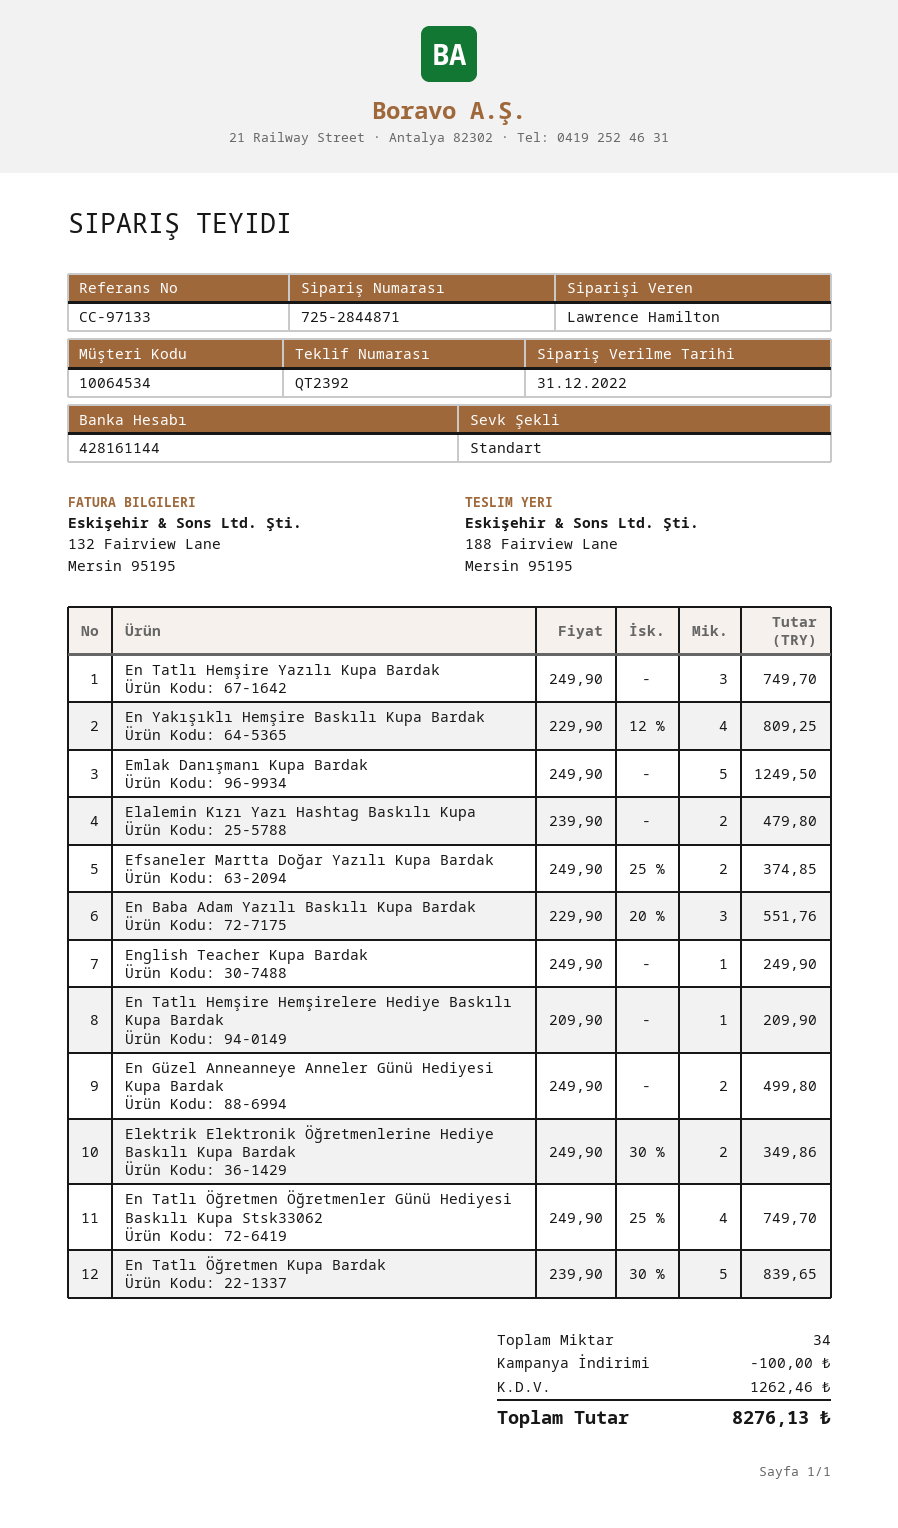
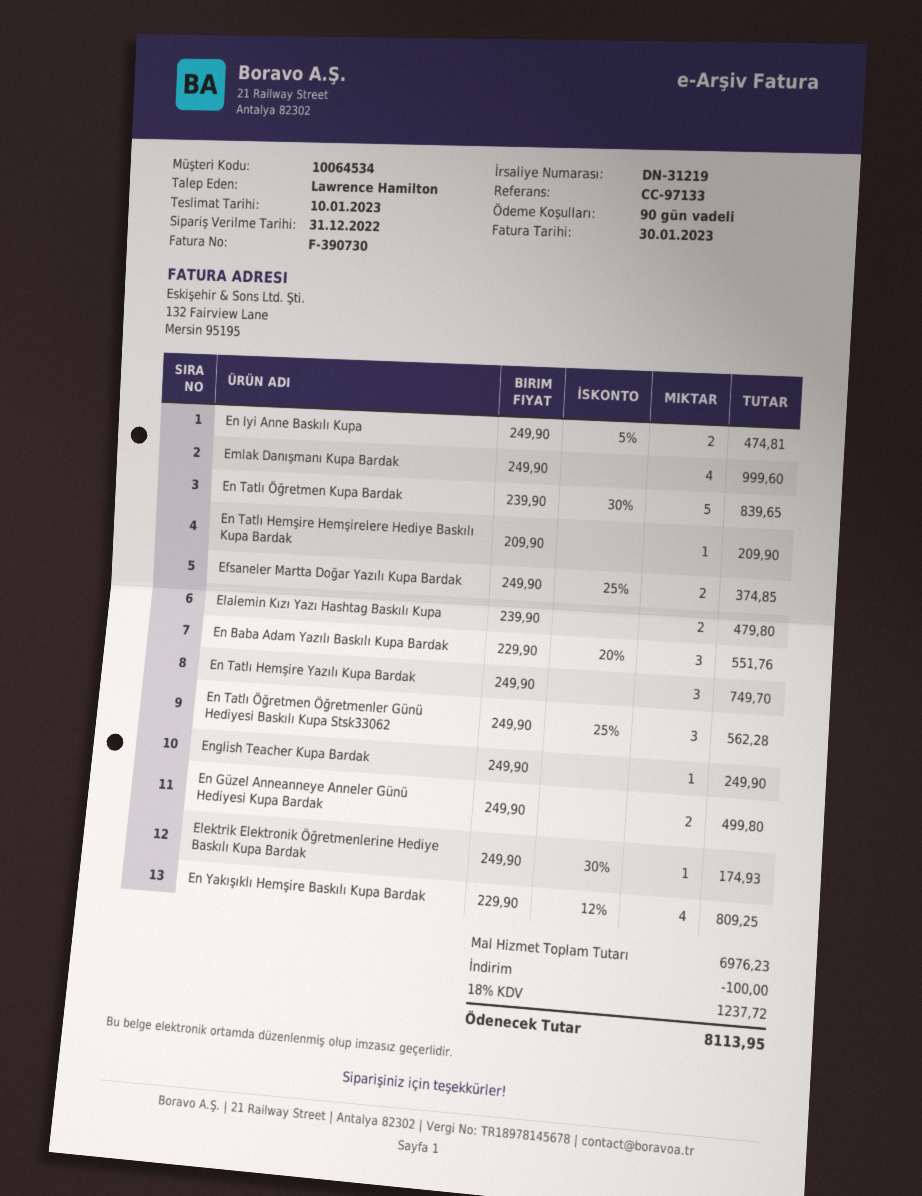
Emlak Danışmanı Kupa Bardak: 5 x 249.90 = 1249.50 -> 4 x 249.90 = 999.60
Elektrik Elektronik Öğretmenlerine Hediye Baskılı Kupa Bardak: 2 x 249.90 - 30% = 349.86 -> 1 x 249.90 - 30% = 174.93
En Tatlı Öğretmen Öğretmenler Günü Hediyesi Baskılı Kupa Stsk33062: 4 x 249.90 - 25% = 749.70 -> 3 x 249.90 - 25% = 562.28
En Iyi Anne Baskılı Kupa: none -> 2 x 249.90 - 5% = 474.81
tax: 1262.46 -> 1237.72
total: 8276.13 -> 8113.95

